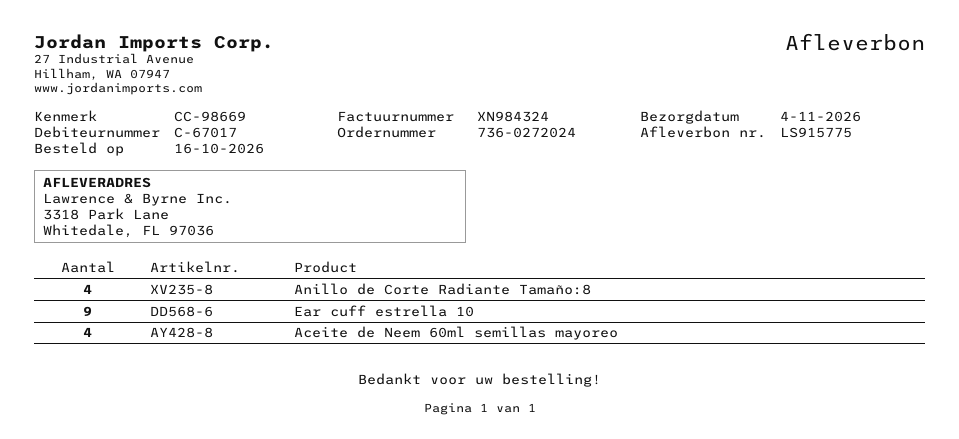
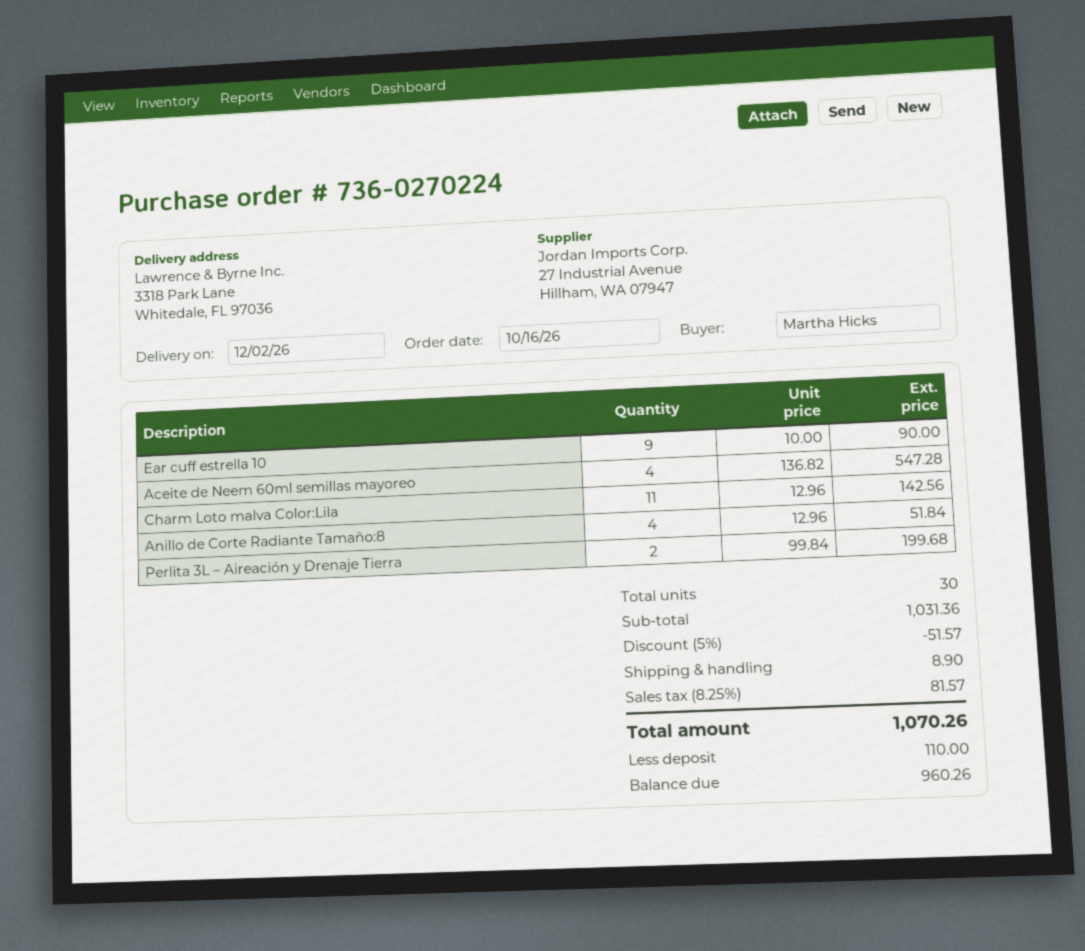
order number: 736-0272024 -> 736-0270224
delivery date: 2026-11-04 -> 2026-12-02
Charm Loto malva Color:Lila: none -> 11
Perlita 3L – Aireación y Drenaje Tierra: none -> 2

